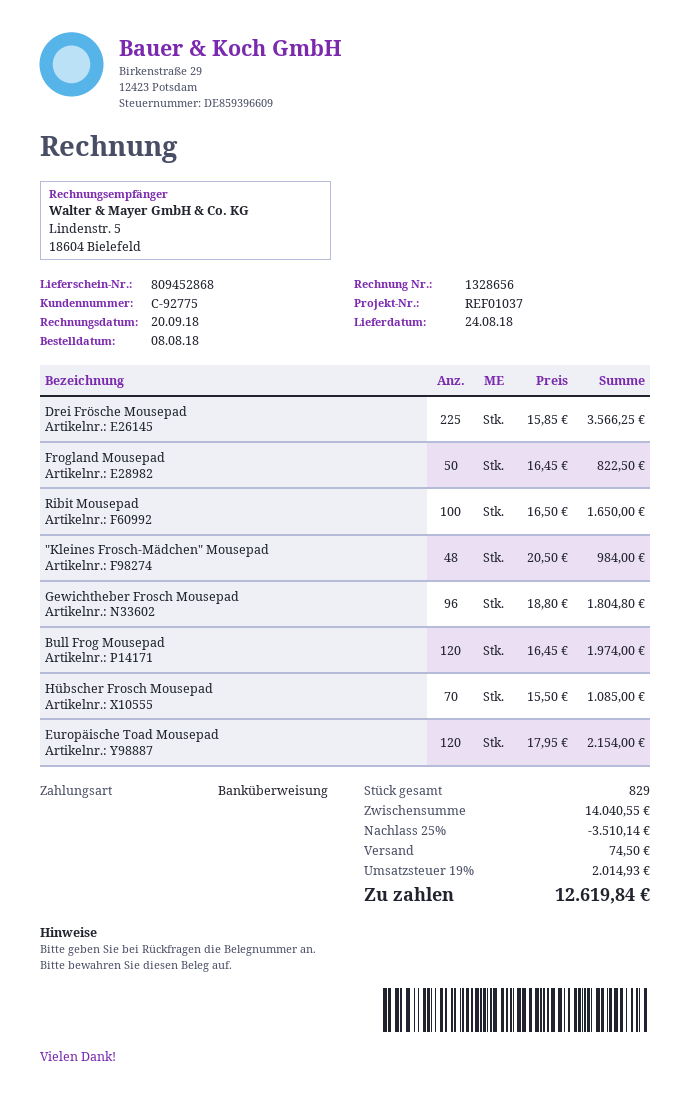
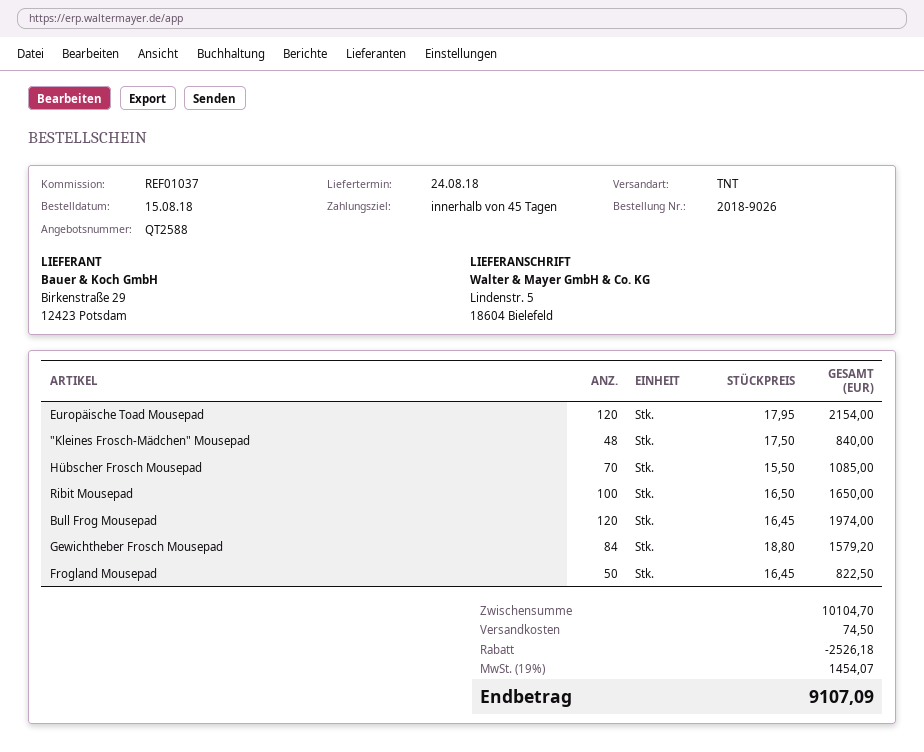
order date: 2018-08-08 -> 2018-08-15
Drei Frösche Mousepad: 225 x 15.85 = 3566.25 -> none
"Kleines Frosch-Mädchen" Mousepad: 48 x 20.50 = 984.00 -> 48 x 17.50 = 840.00
Gewichtheber Frosch Mousepad: 96 x 18.80 = 1804.80 -> 84 x 18.80 = 1579.20
subtotal: 14040.55 -> 10104.70
discount: 3510.14 -> 2526.18
tax: 19% = 2014.93 -> 19% = 1454.07
total: 12619.84 -> 9107.09

